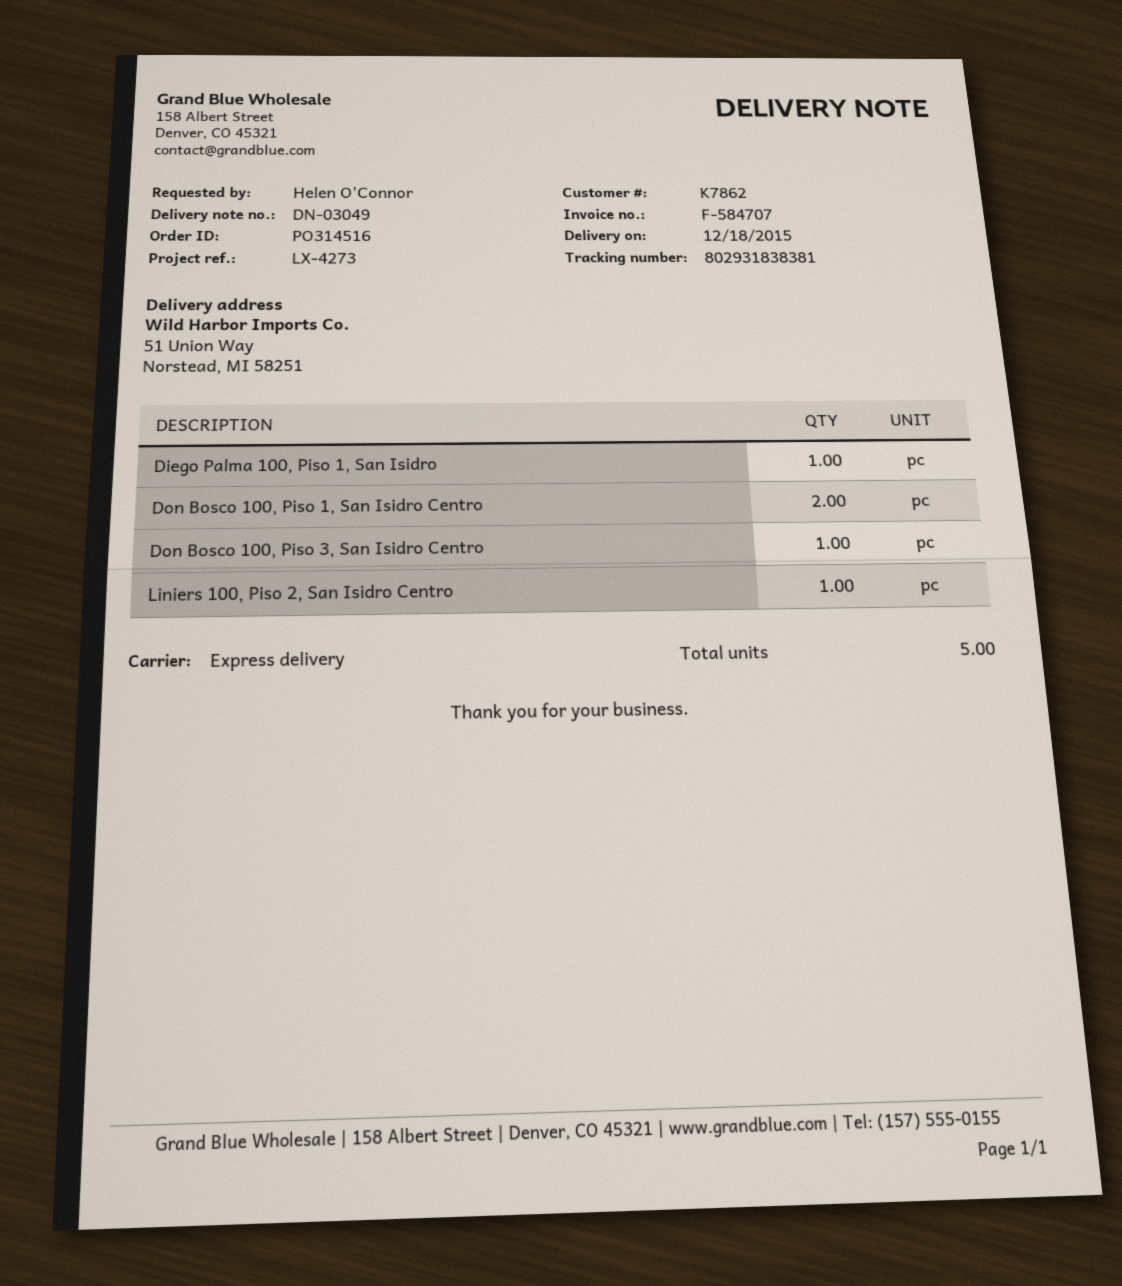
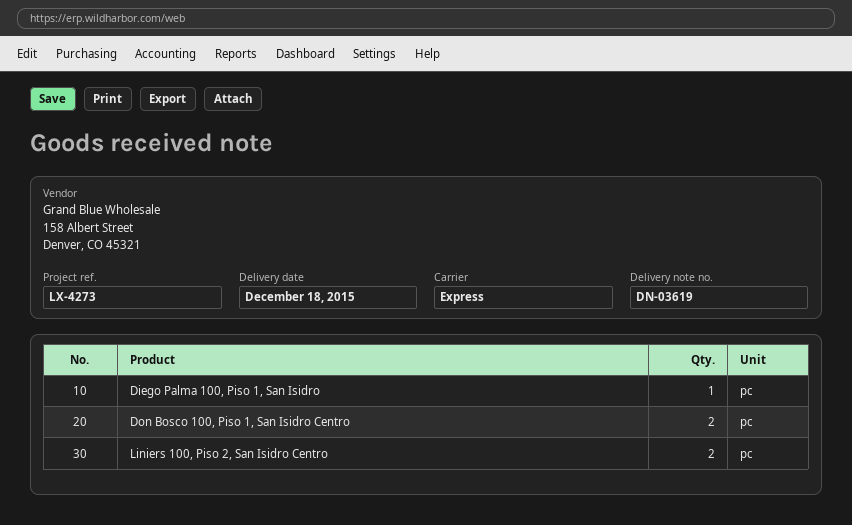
delivery note number: DN-03049 -> DN-03619
Don Bosco 100, Piso 3, San Isidro Centro: 1 -> none
Liniers 100, Piso 2, San Isidro Centro: 1 -> 2

